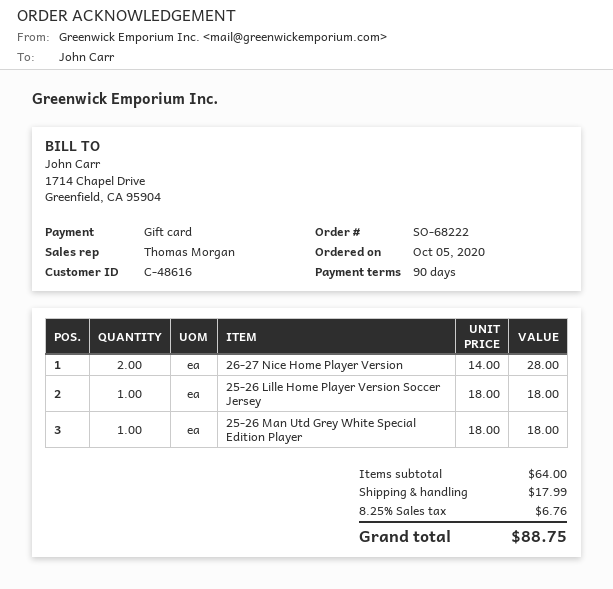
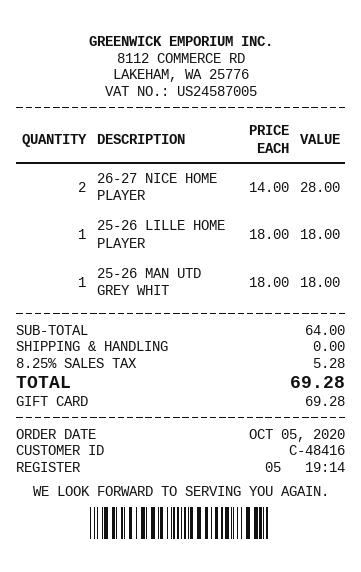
customer number: C-48616 -> C-48416
shipping: 17.99 -> 0.00
tax: 8.25% = 6.76 -> 8.25% = 5.28
total: 88.75 -> 69.28

